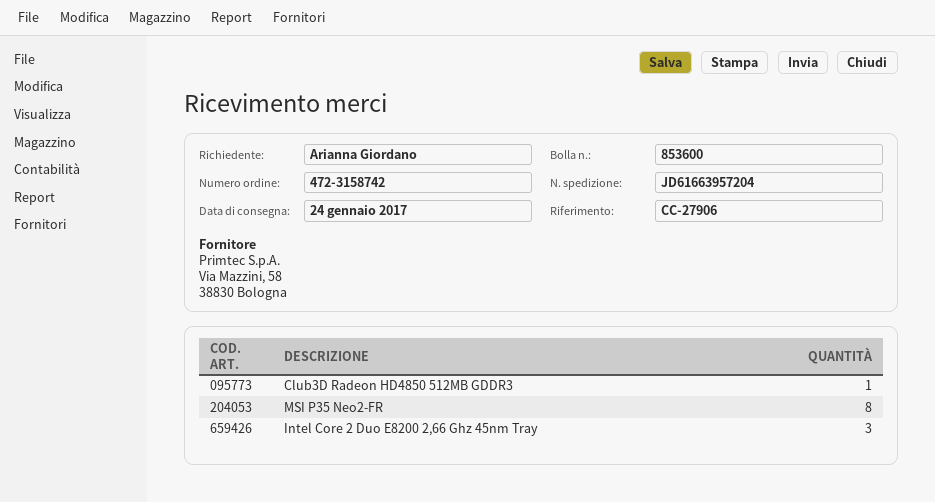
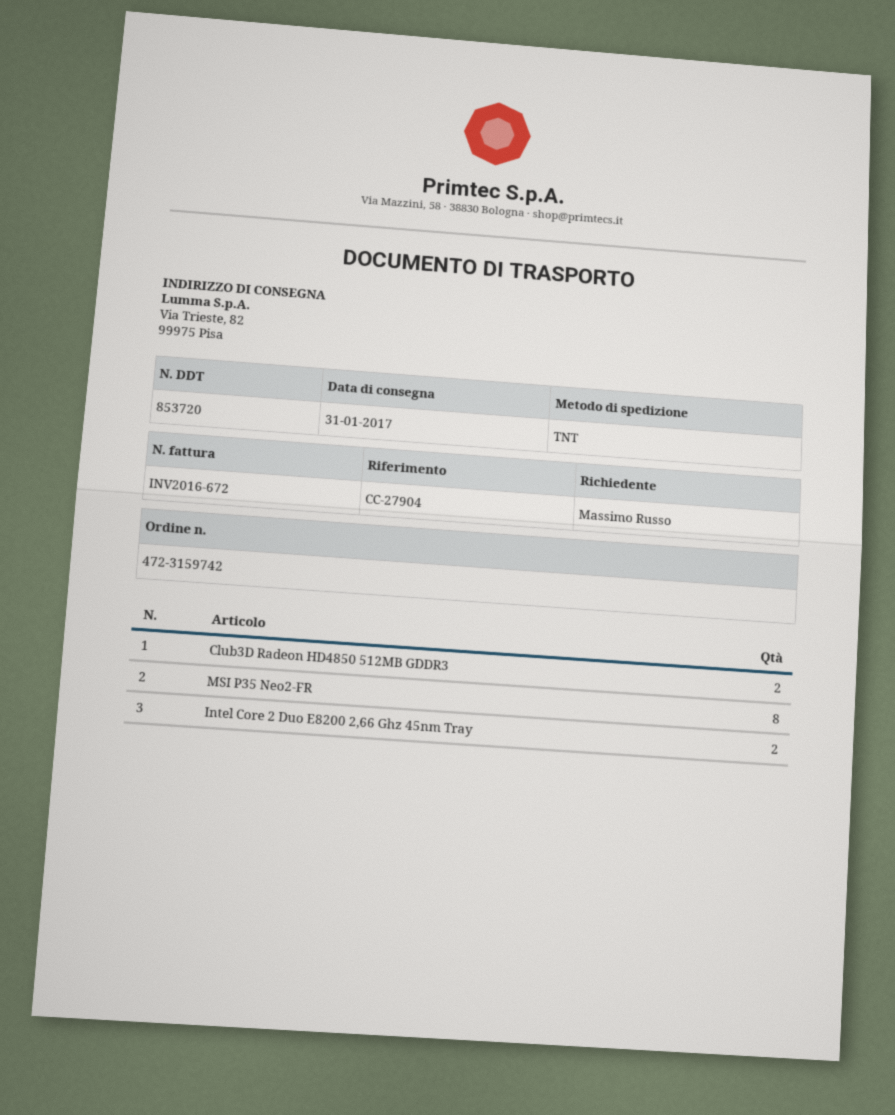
order number: 472-3158742 -> 472-3159742
delivery note number: 853600 -> 853720
delivery date: 2017-01-24 -> 2017-01-31
reference: CC-27906 -> CC-27904
ordered by: Arianna Giordano -> Massimo Russo
Club3D Radeon HD4850 512MB GDDR3: 1 -> 2
Intel Core 2 Duo E8200 2,66 Ghz 45nm Tray: 3 -> 2

